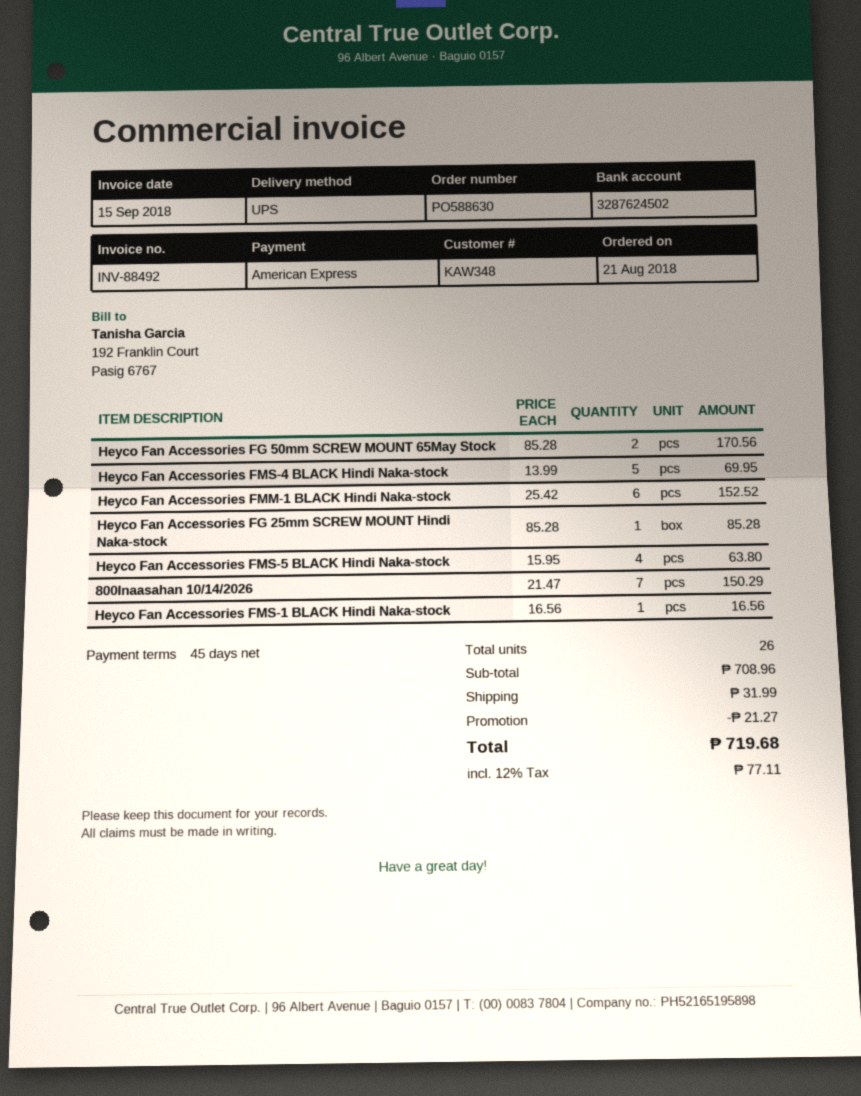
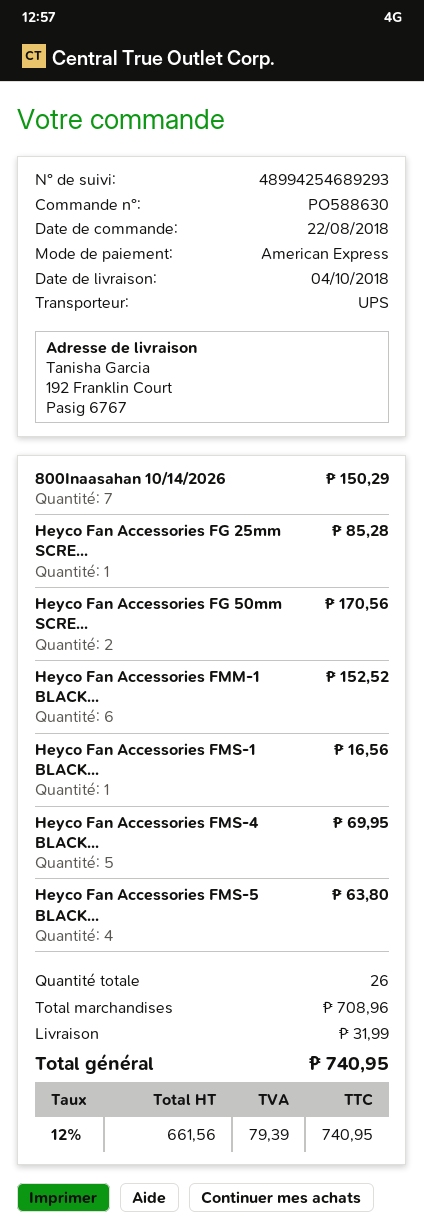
order date: 2018-08-21 -> 2018-08-22
discount: 21.27 -> none
tax: 12% = 77.11 -> 12% = 79.39
total: 719.68 -> 740.95

